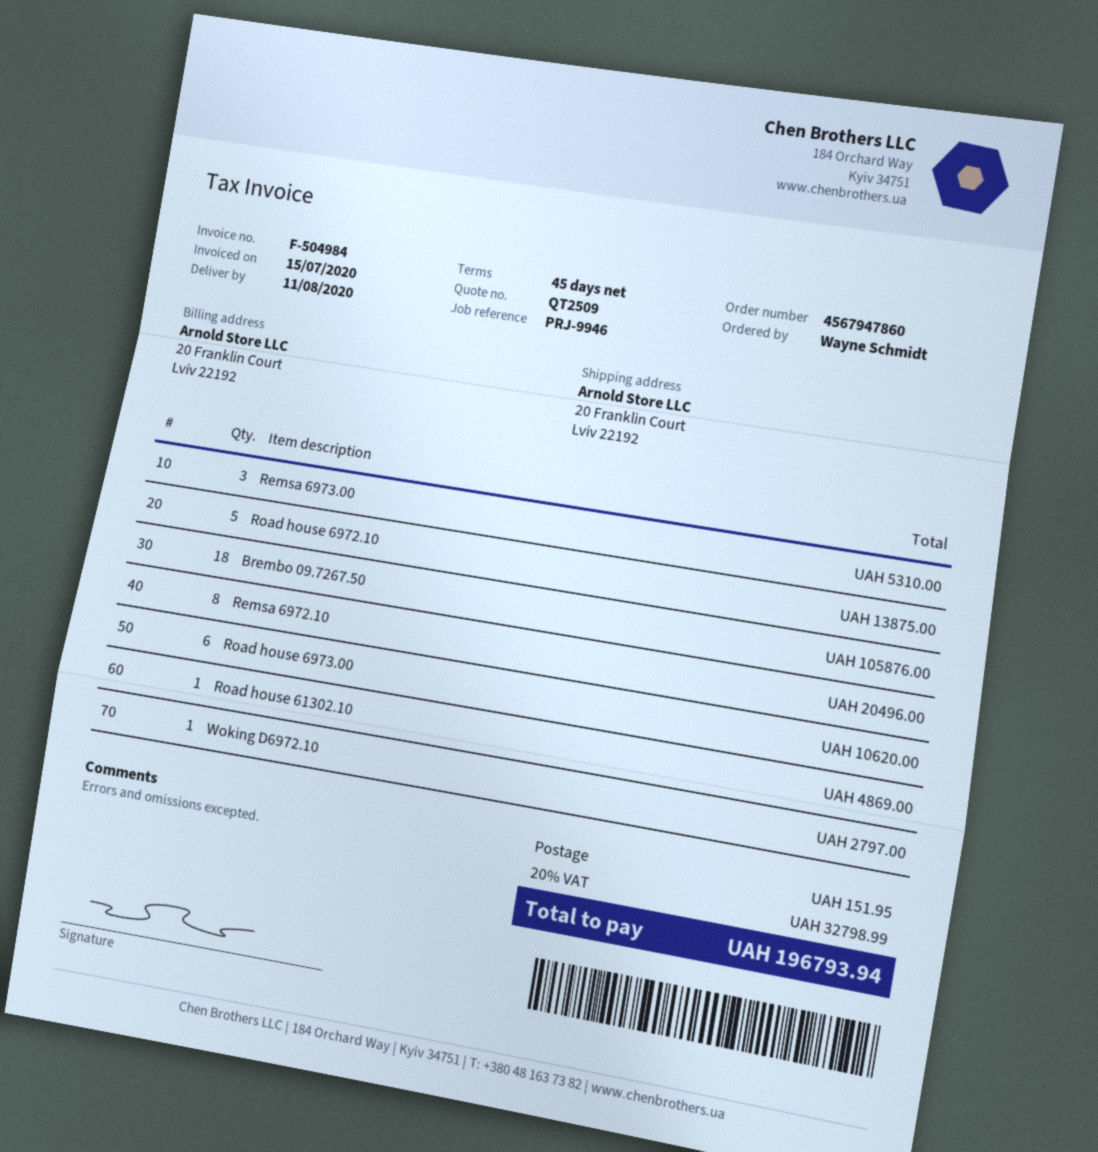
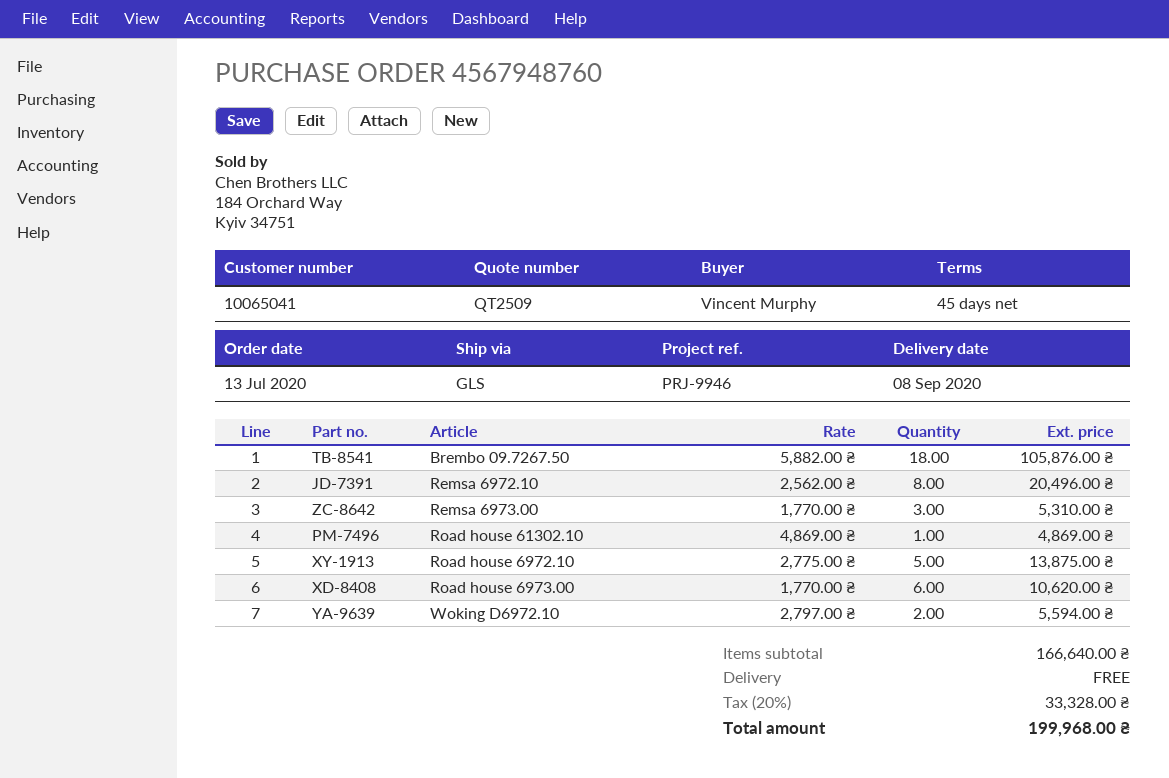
order number: 4567947860 -> 4567948760
delivery date: 2020-08-11 -> 2020-09-08
ordered by: Wayne Schmidt -> Vincent Murphy
Woking D6972.10: 1 for 2797.00 -> 2 for 5594.00
shipping: 151.95 -> 0.00
tax: 20% = 32798.99 -> 20% = 33328.00
total: 196793.94 -> 199968.00

